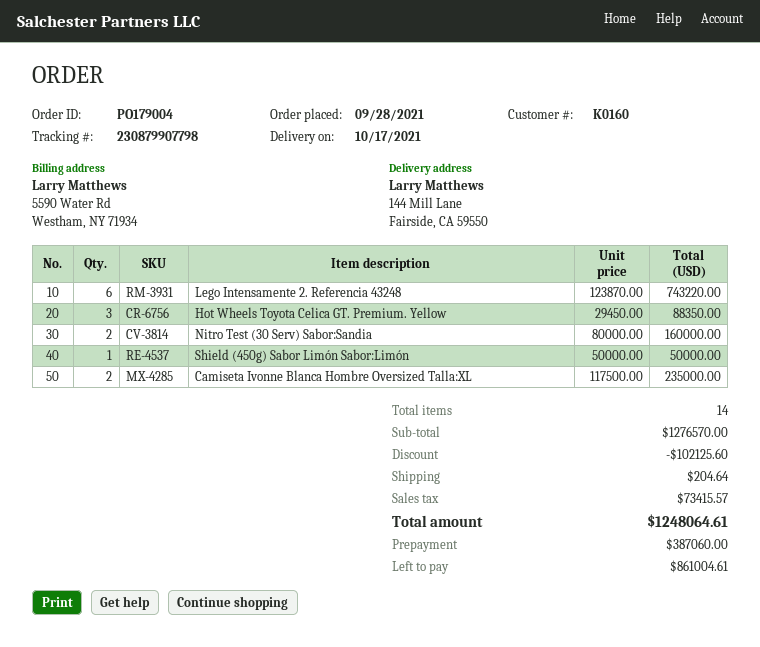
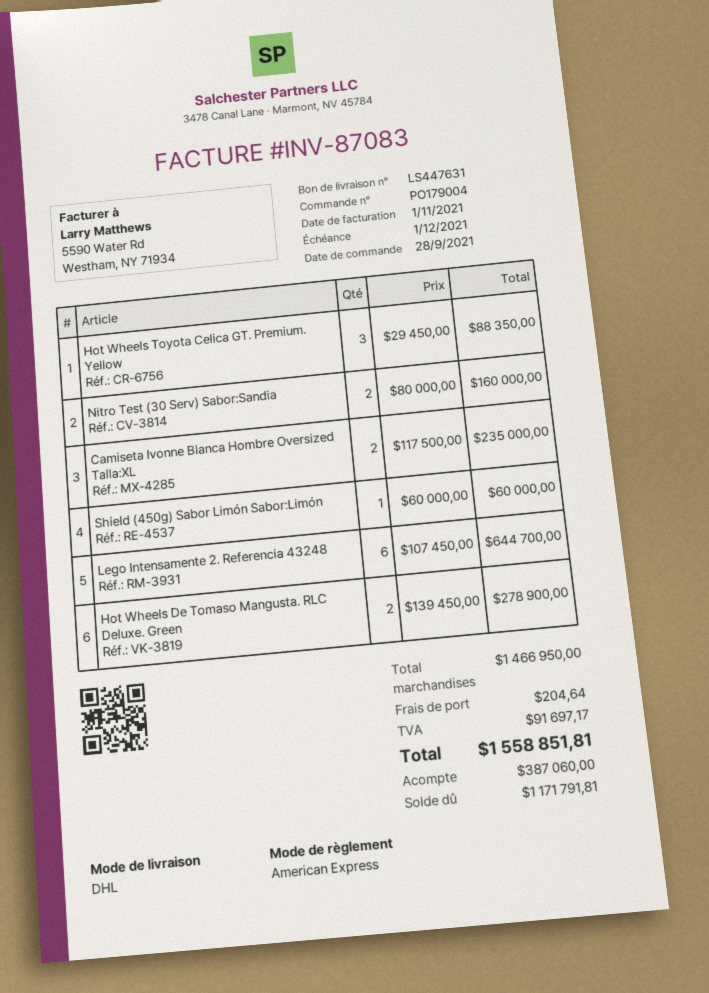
Lego Intensamente 2. Referencia 43248: 6 x 123870.00 = 743220.00 -> 6 x 107450.00 = 644700.00
Shield (450g) Sabor Limón Sabor:Limón: 1 x 50000.00 = 50000.00 -> 1 x 60000.00 = 60000.00
Hot Wheels De Tomaso Mangusta. RLC Deluxe. Green: none -> 2 x 139450.00 = 278900.00
subtotal: 1276570.00 -> 1466950.00
discount: 102125.60 -> none
tax: 73415.57 -> 91697.17
total: 1248064.61 -> 1558851.81
balance: 861004.61 -> 1171791.81

